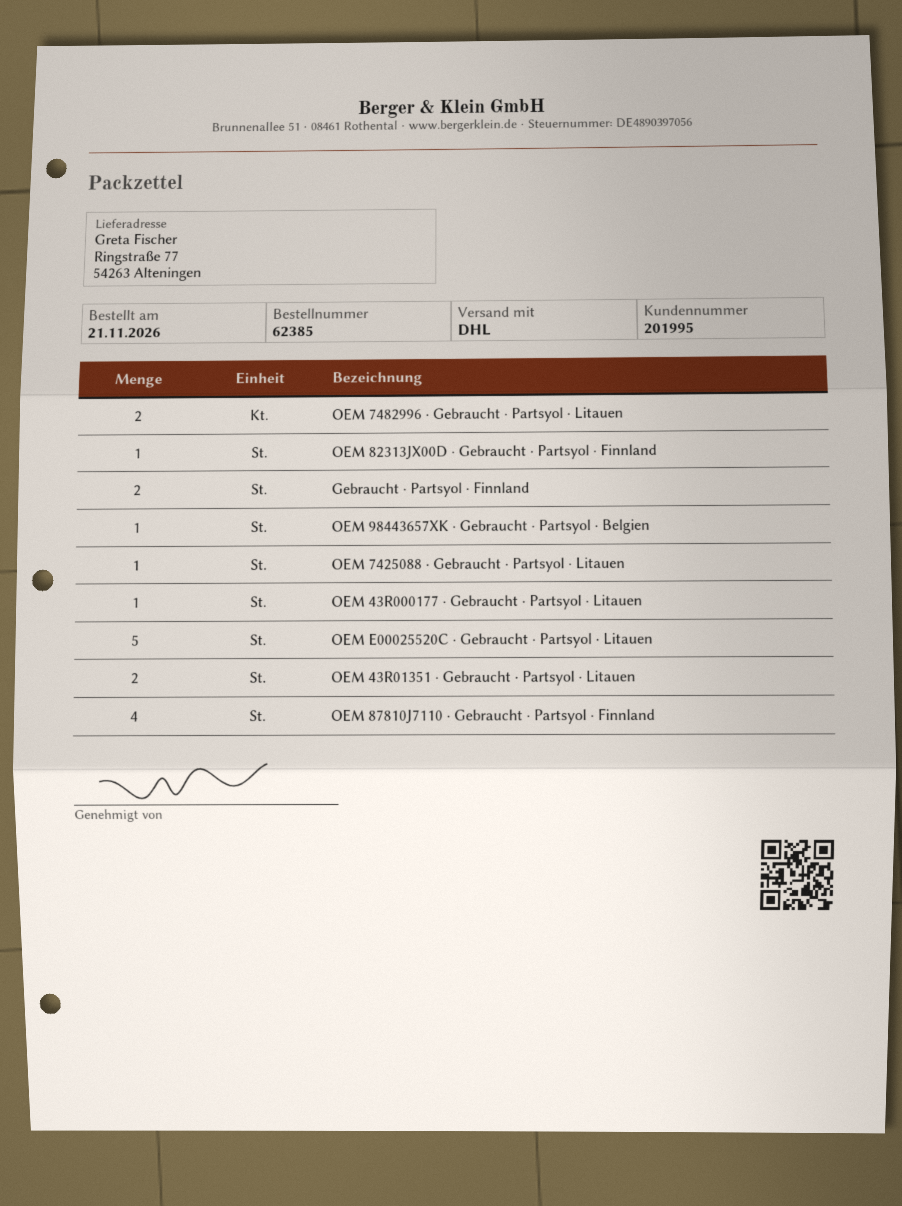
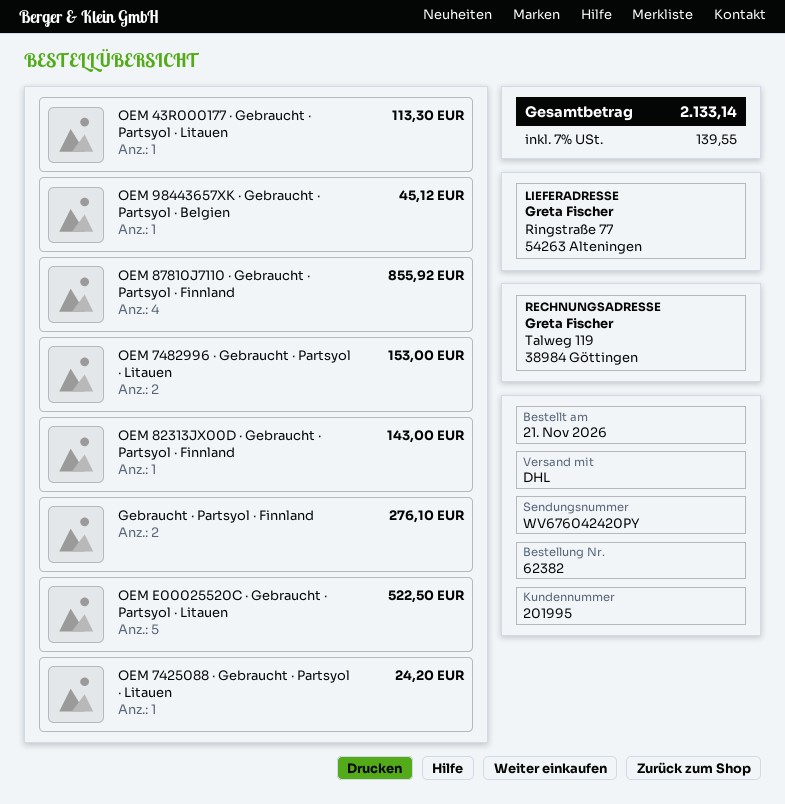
order number: 62385 -> 62382
OEM 43R01351 · Gebraucht · Partsyol · Litauen: 2 -> none

